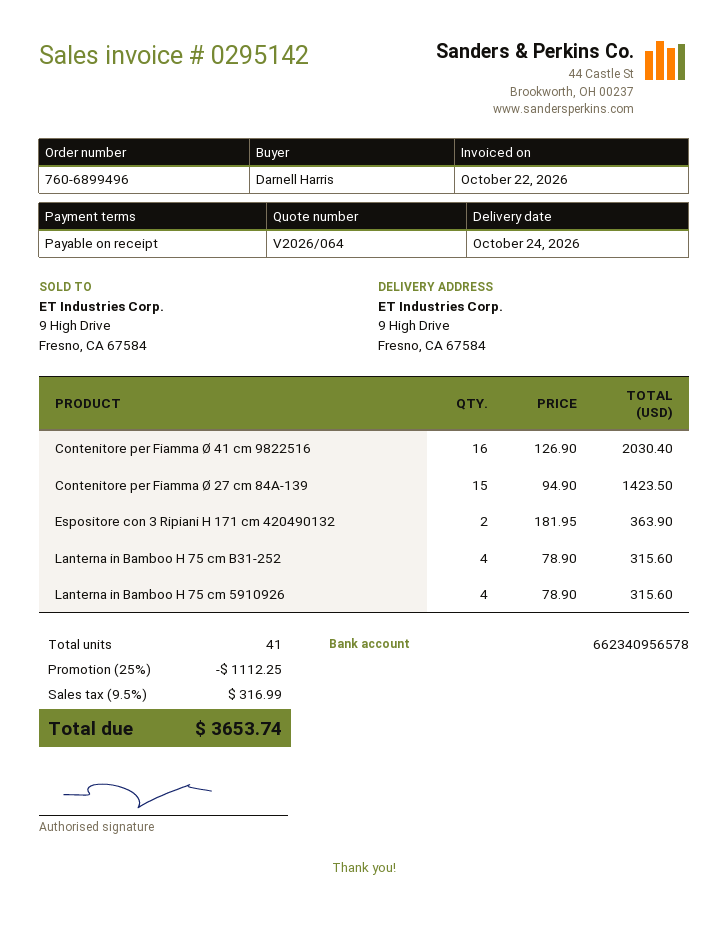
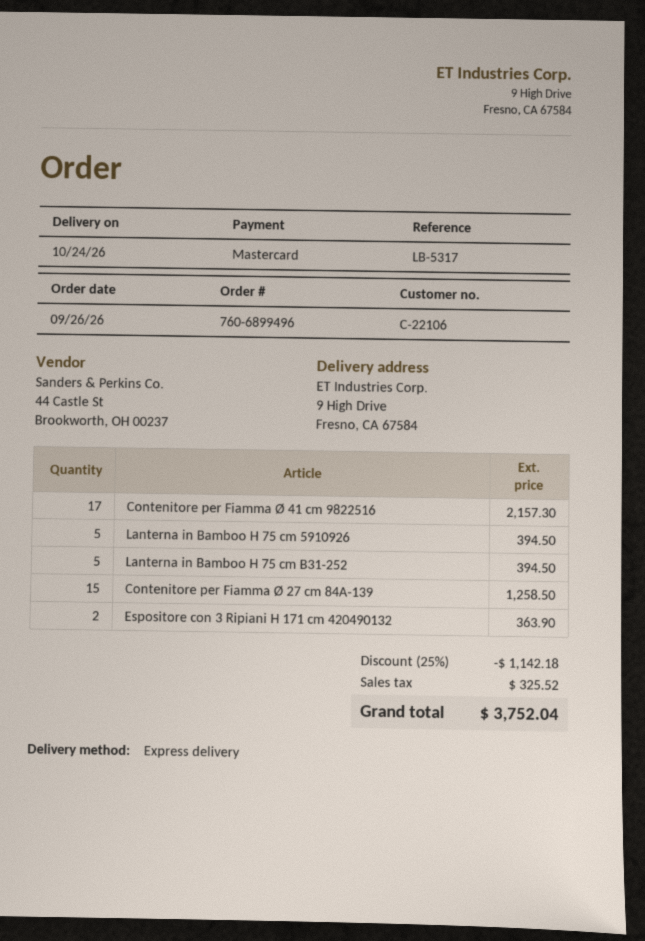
Contenitore per Fiamma Ø 41 cm 9822516: 16 for 2030.40 -> 17 for 2157.30
Contenitore per Fiamma Ø 27 cm 84A-139: 15 for 1423.50 -> 15 for 1258.50
Lanterna in Bamboo H 75 cm B31-252: 4 for 315.60 -> 5 for 394.50
Lanterna in Bamboo H 75 cm 5910926: 4 for 315.60 -> 5 for 394.50
discount: 25% = 1112.25 -> 25% = 1142.18
tax: 316.99 -> 325.52
total: 3653.74 -> 3752.04

